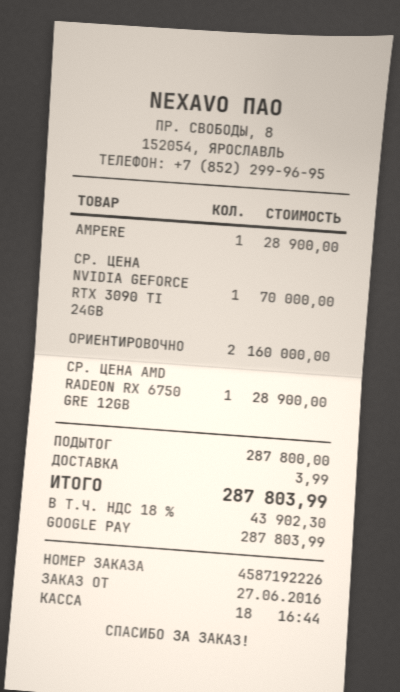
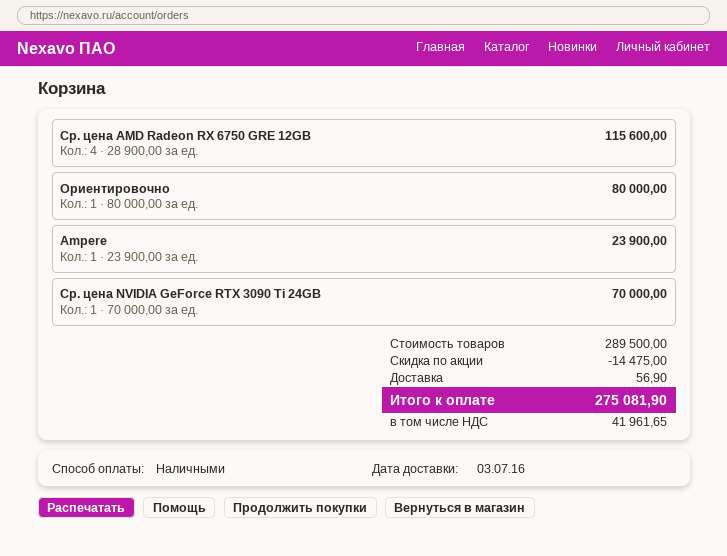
payment method: Google Pay -> cash
AMPERE: 1 for 28900.00 -> 1 for 23900.00
ОРИЕНТИРОВОЧНО: 2 for 160000.00 -> 1 for 80000.00
СР. ЦЕНА AMD RADEON RX 6750 GRE 12GB: 1 for 28900.00 -> 4 for 115600.00
subtotal: 287800.00 -> 289500.00
discount: none -> 14475.00
shipping: 3.99 -> 56.90
tax: 43902.30 -> 41961.65
total: 287803.99 -> 275081.90

